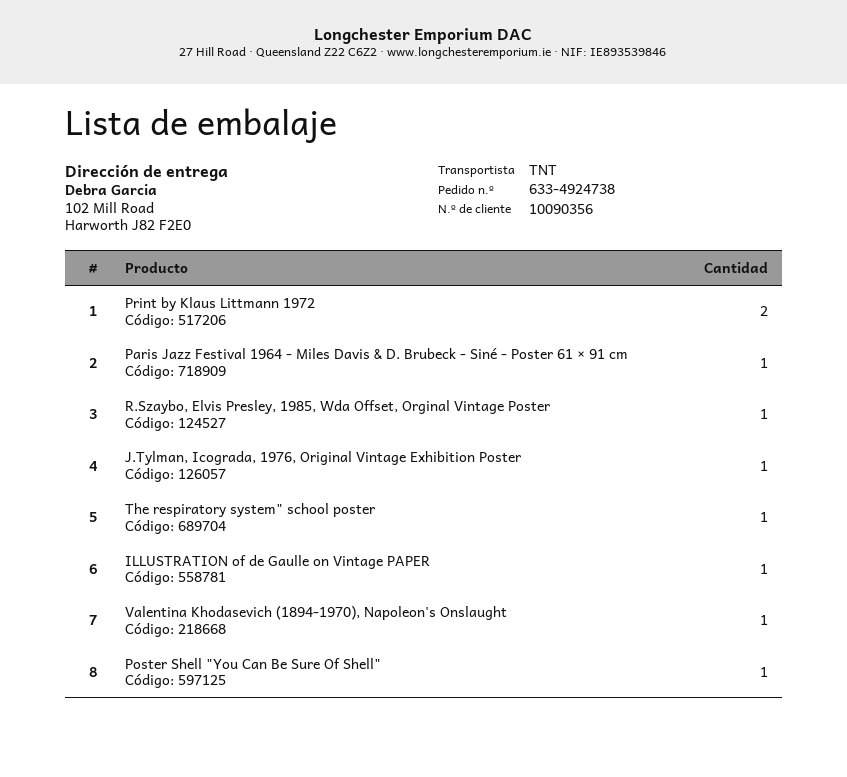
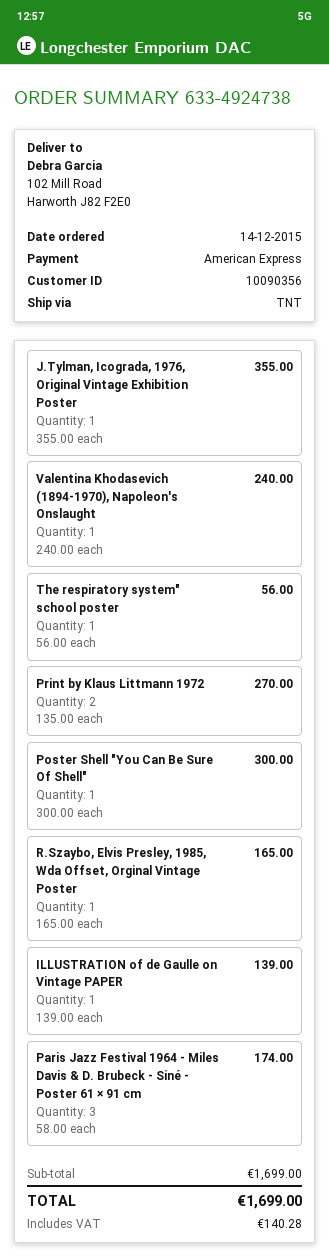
Paris Jazz Festival 1964 - Miles Davis & D. Brubeck - Siné - Poster 61 × 91 cm: 1 -> 3

